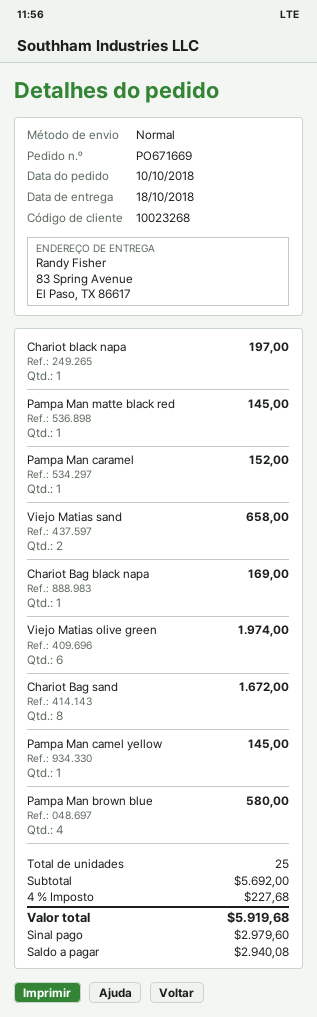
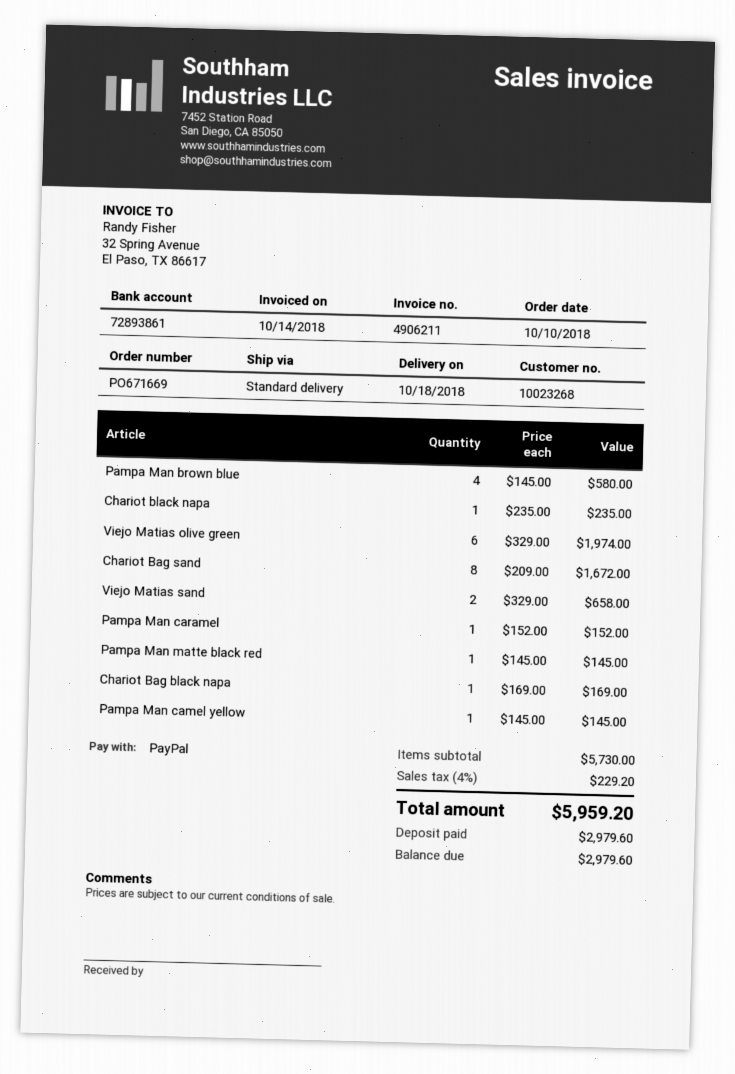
Chariot black napa: 1 for 197.00 -> 1 for 235.00
subtotal: 5692.00 -> 5730.00
tax: 4% = 227.68 -> 4% = 229.20
total: 5919.68 -> 5959.20
balance: 2940.08 -> 2979.60

